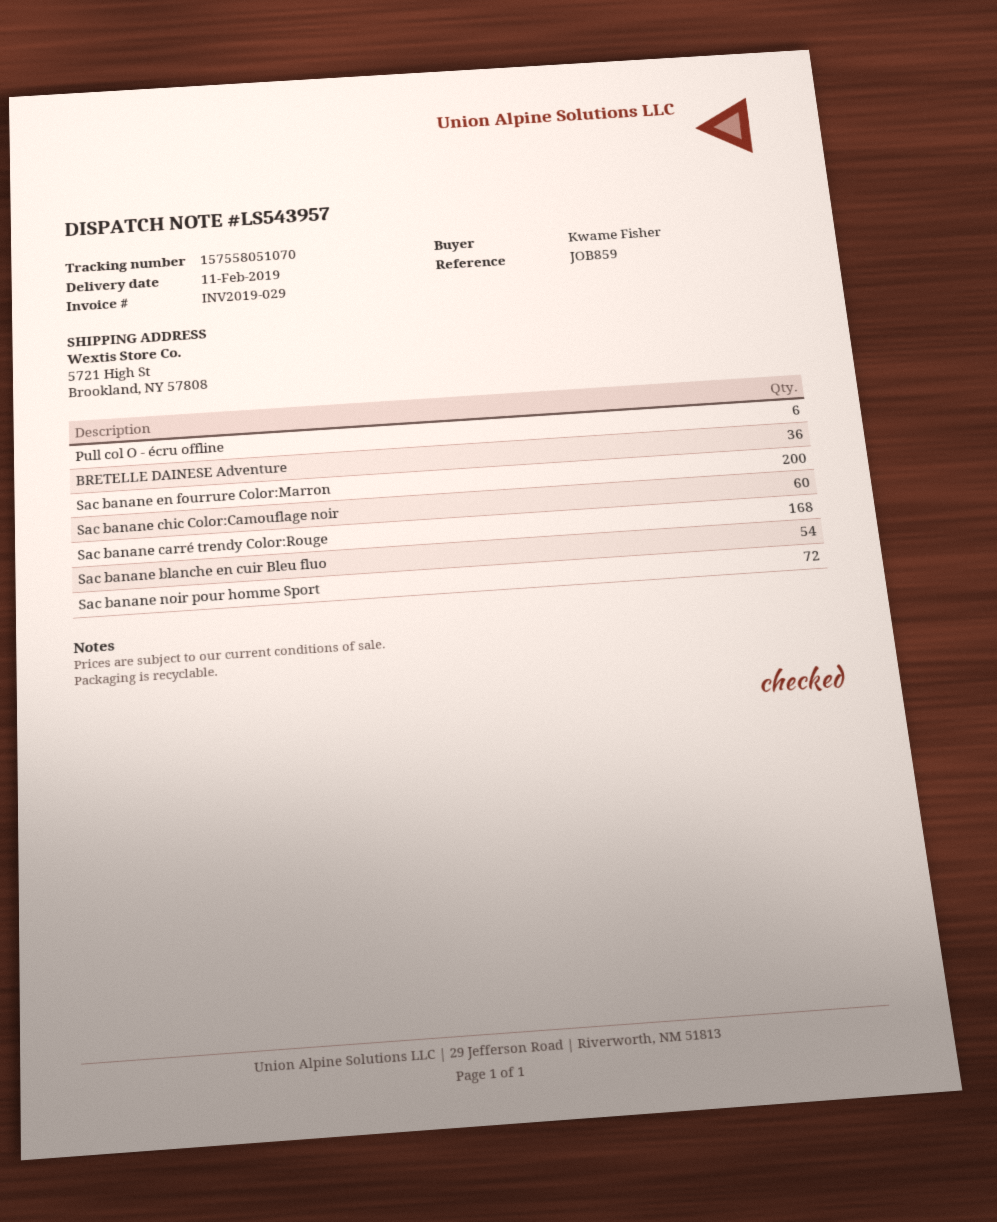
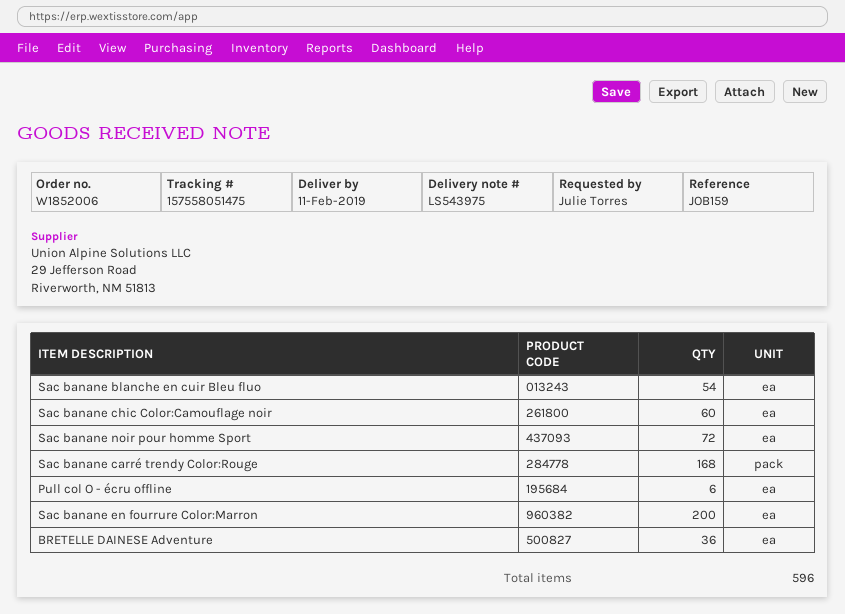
delivery note number: LS543957 -> LS543975
reference: JOB859 -> JOB159
ordered by: Kwame Fisher -> Julie Torres
tracking number: 157558051070 -> 157558051475

